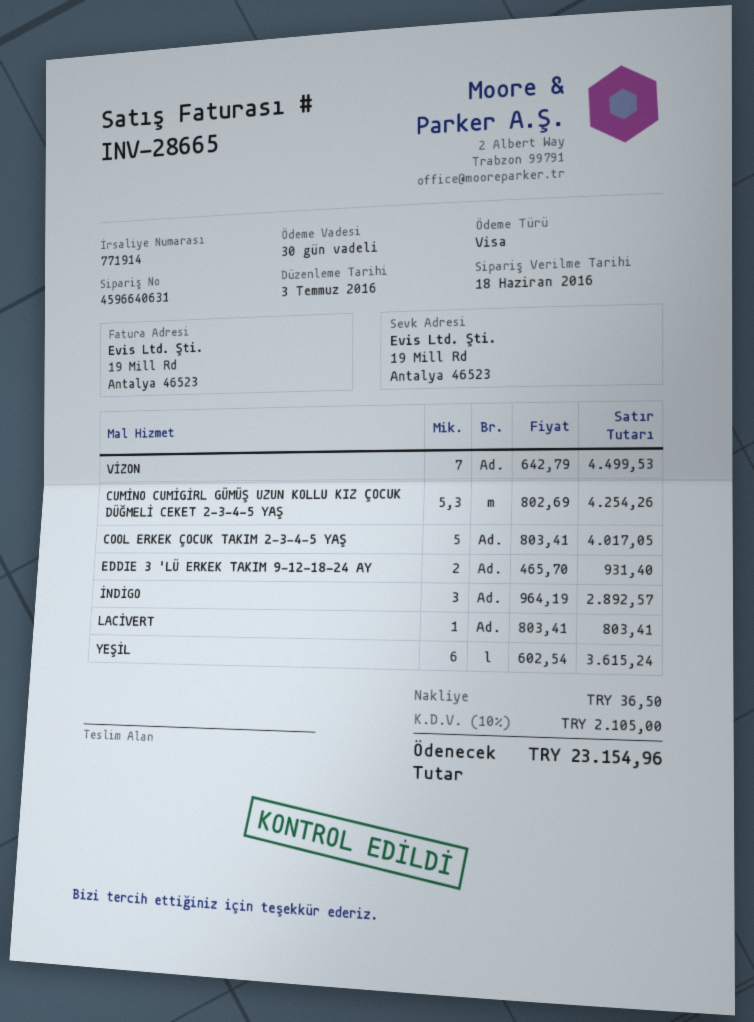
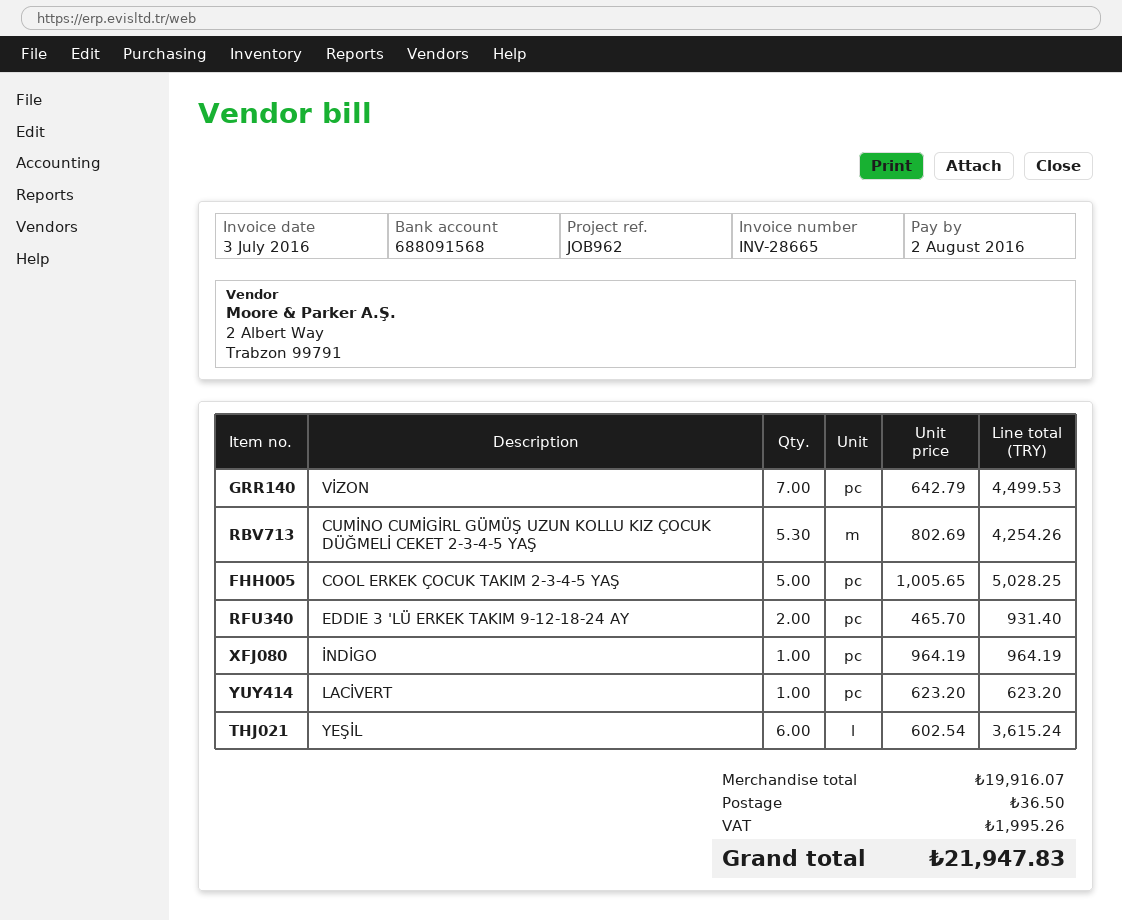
COOL ERKEK ÇOCUK TAKIM 2-3-4-5 YAŞ: 5 x 803.41 = 4017.05 -> 5 x 1005.65 = 5028.25
İNDİGO: 3 x 964.19 = 2892.57 -> 1 x 964.19 = 964.19
LACİVERT: 1 x 803.41 = 803.41 -> 1 x 623.20 = 623.20
tax: 2105.00 -> 1995.26
total: 23154.96 -> 21947.83

